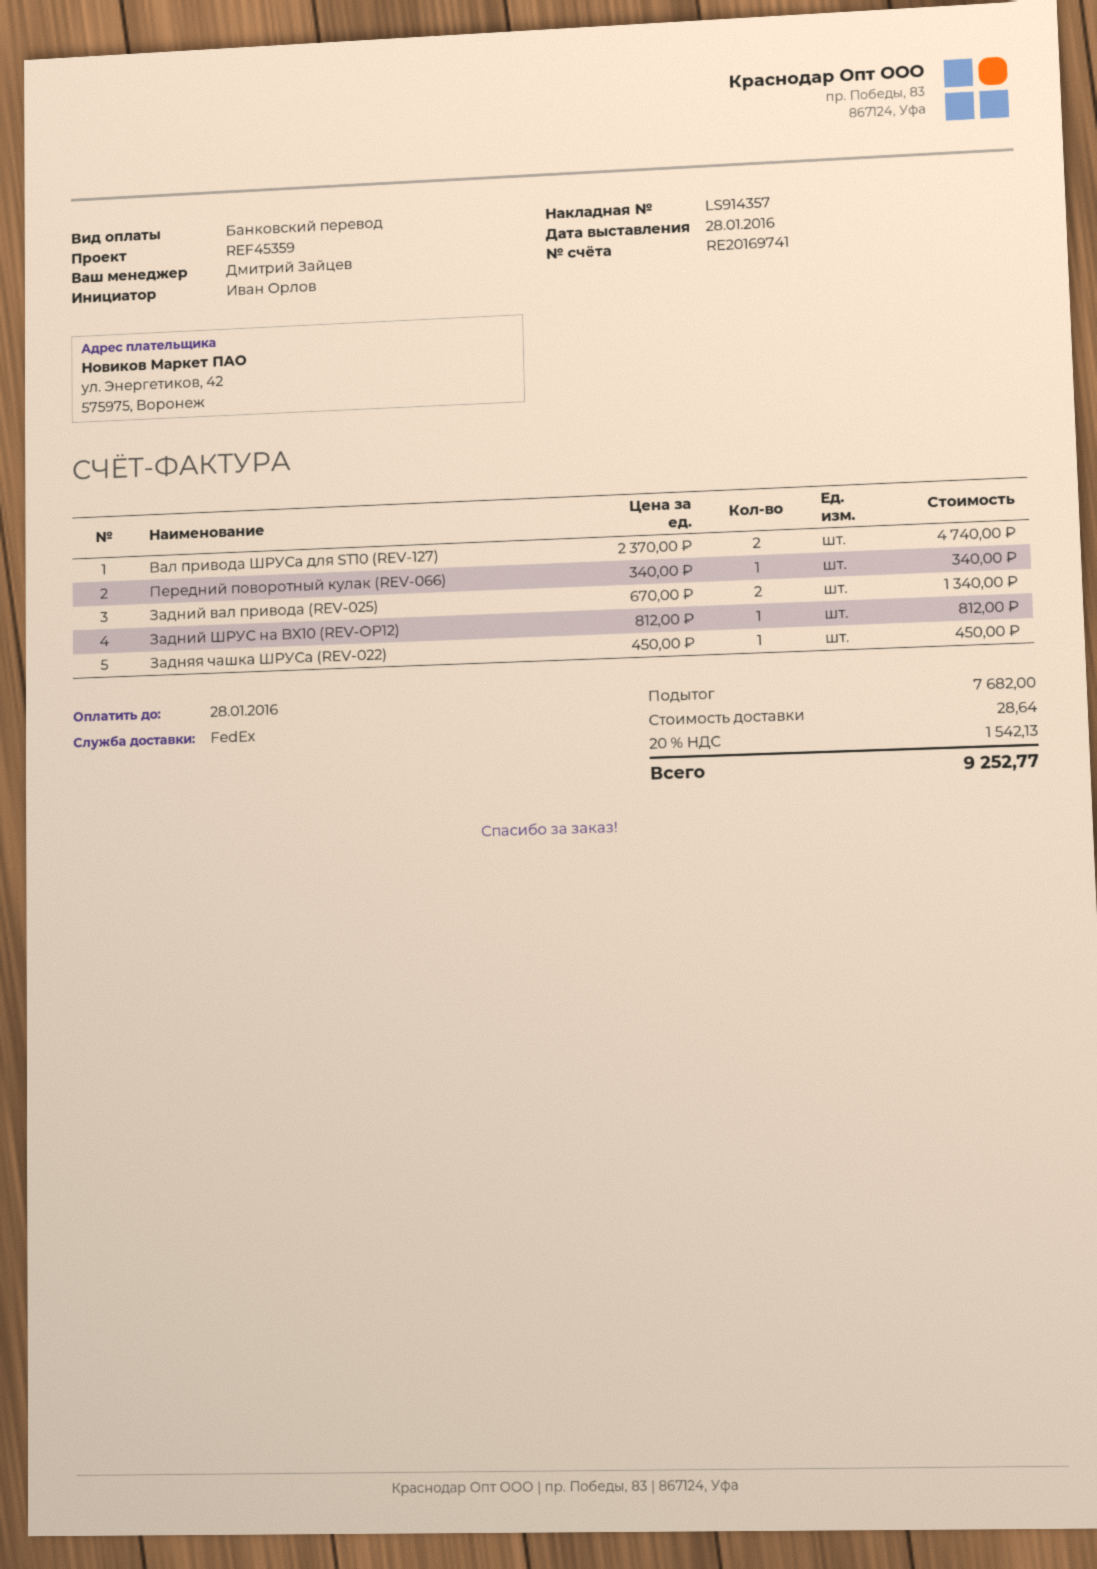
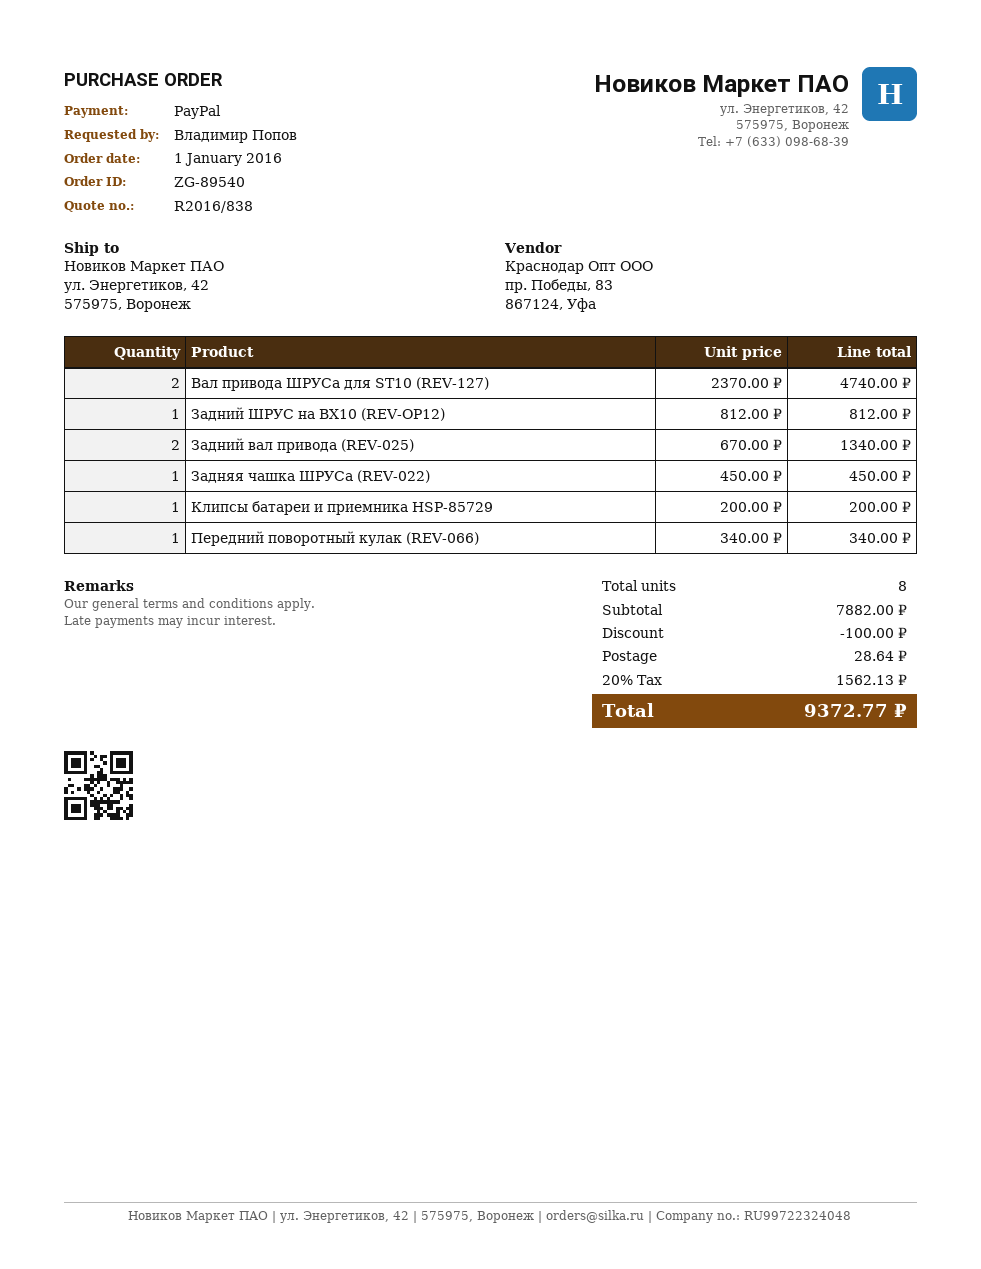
ordered by: Иван Орлов -> Владимир Попов
payment method: bank transfer -> PayPal
Клипсы батареи и приемника HSP-85729: none -> 1 x 200.00 = 200.00
subtotal: 7682.00 -> 7882.00
discount: none -> 100.00
tax: 20% = 1542.13 -> 20% = 1562.13
total: 9252.77 -> 9372.77

